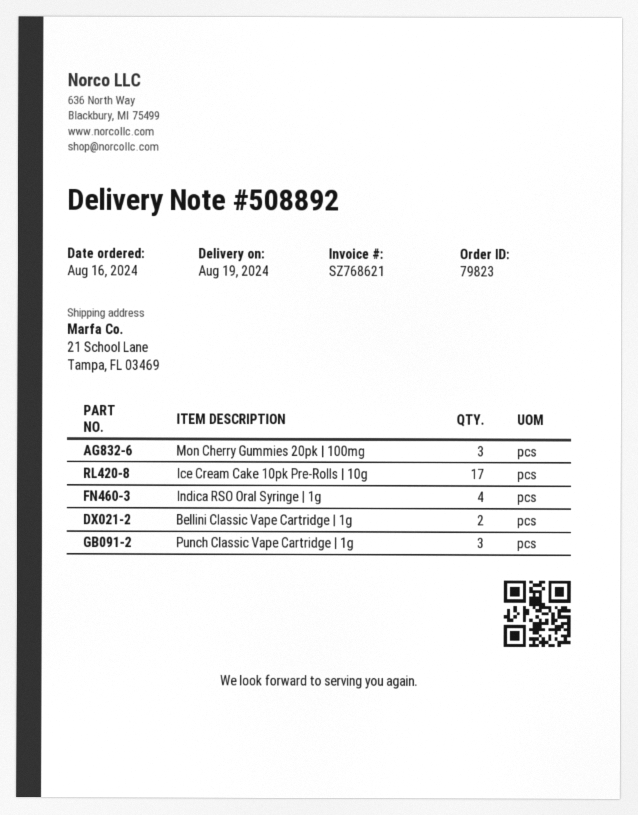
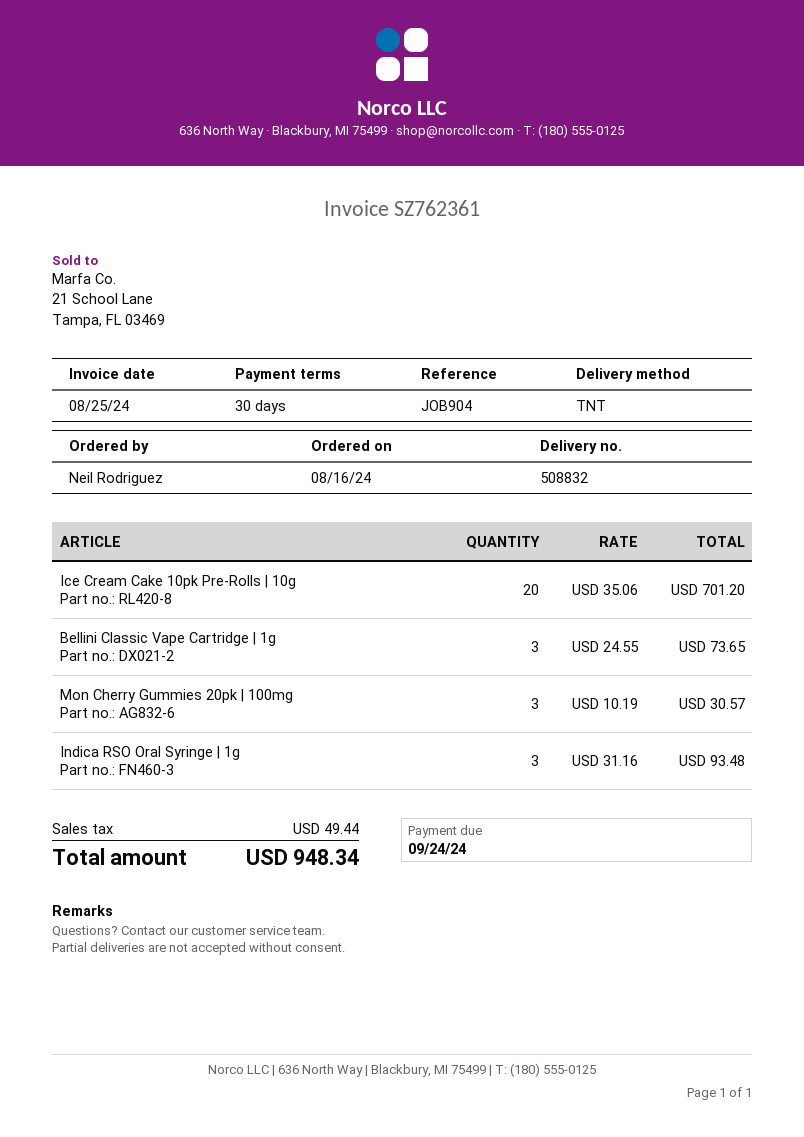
delivery note number: 508892 -> 508832
invoice number: SZ768621 -> SZ762361
Ice Cream Cake 10pk Pre-Rolls | 10g: 17 -> 20
Indica RSO Oral Syringe | 1g: 4 -> 3
Bellini Classic Vape Cartridge | 1g: 2 -> 3
Punch Classic Vape Cartridge | 1g: 3 -> none

